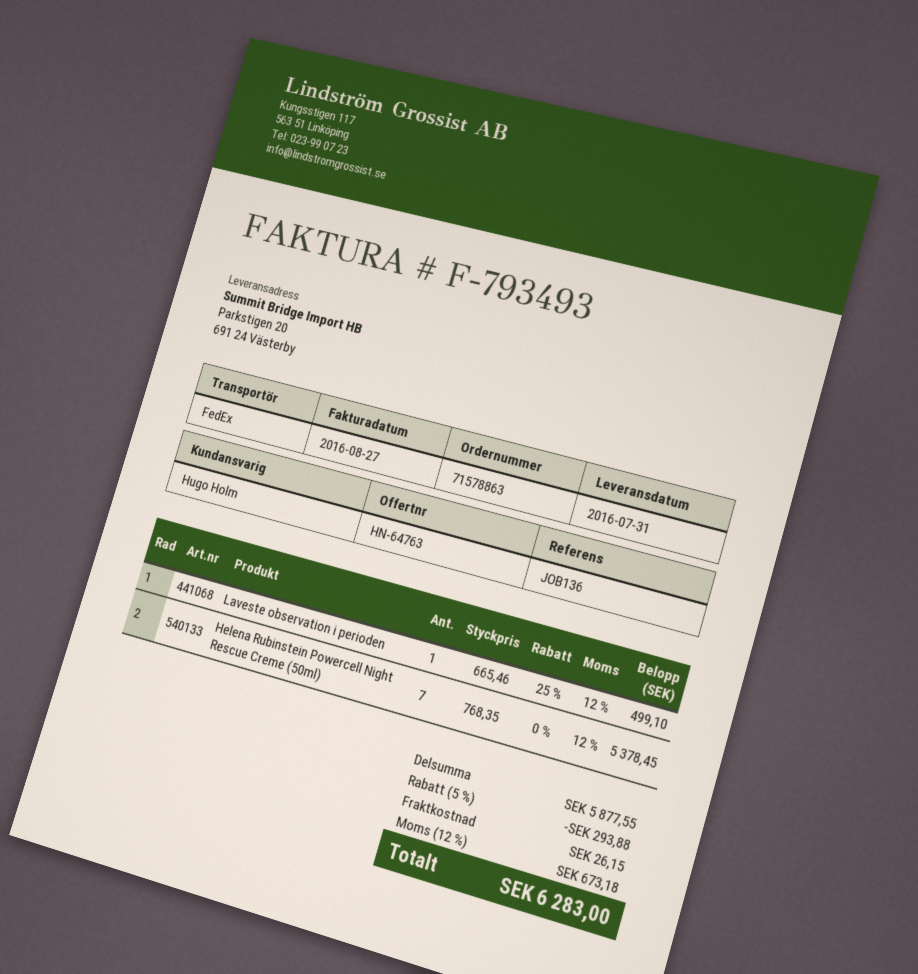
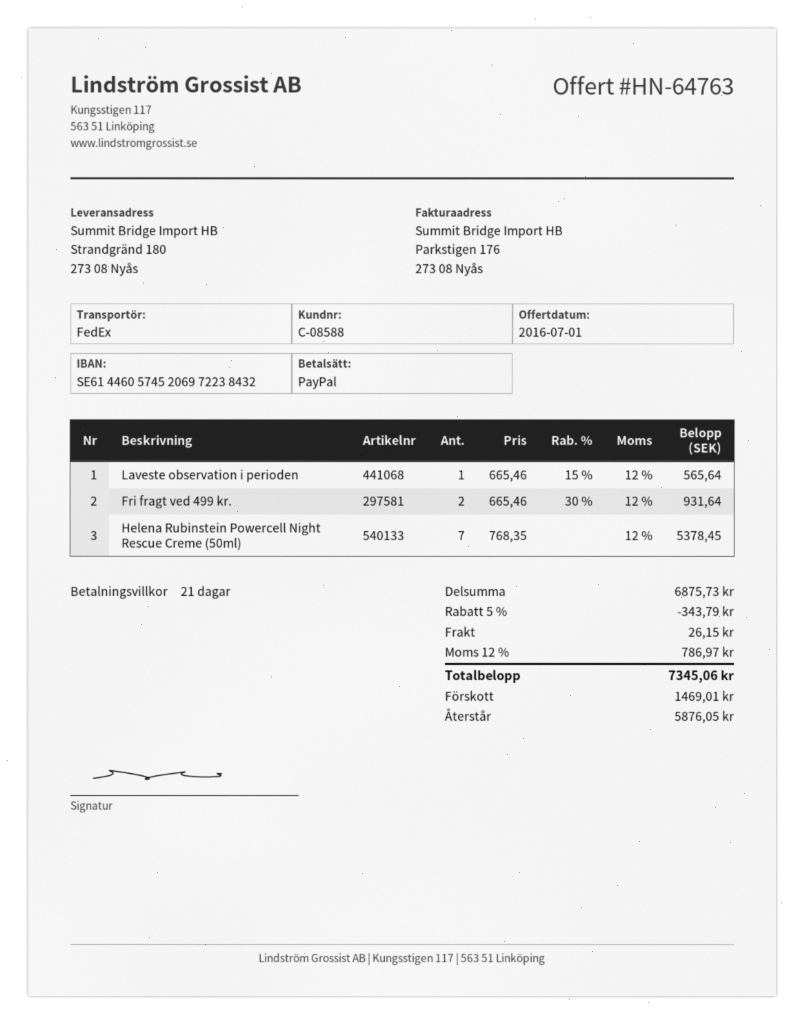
ship to: Parkstigen 20, 691 24 Västerby -> Strandgränd 180, 273 08 Nyås
Laveste observation i perioden: 1 x 665.46 - 25% = 499.10 -> 1 x 665.46 - 15% = 565.64
Fri fragt ved 499 kr.: none -> 2 x 665.46 - 30% = 931.64
subtotal: 5877.55 -> 6875.73
discount: 5% = 293.88 -> 5% = 343.79
tax: 12% = 673.18 -> 12% = 786.97
total: 6283.00 -> 7345.06

